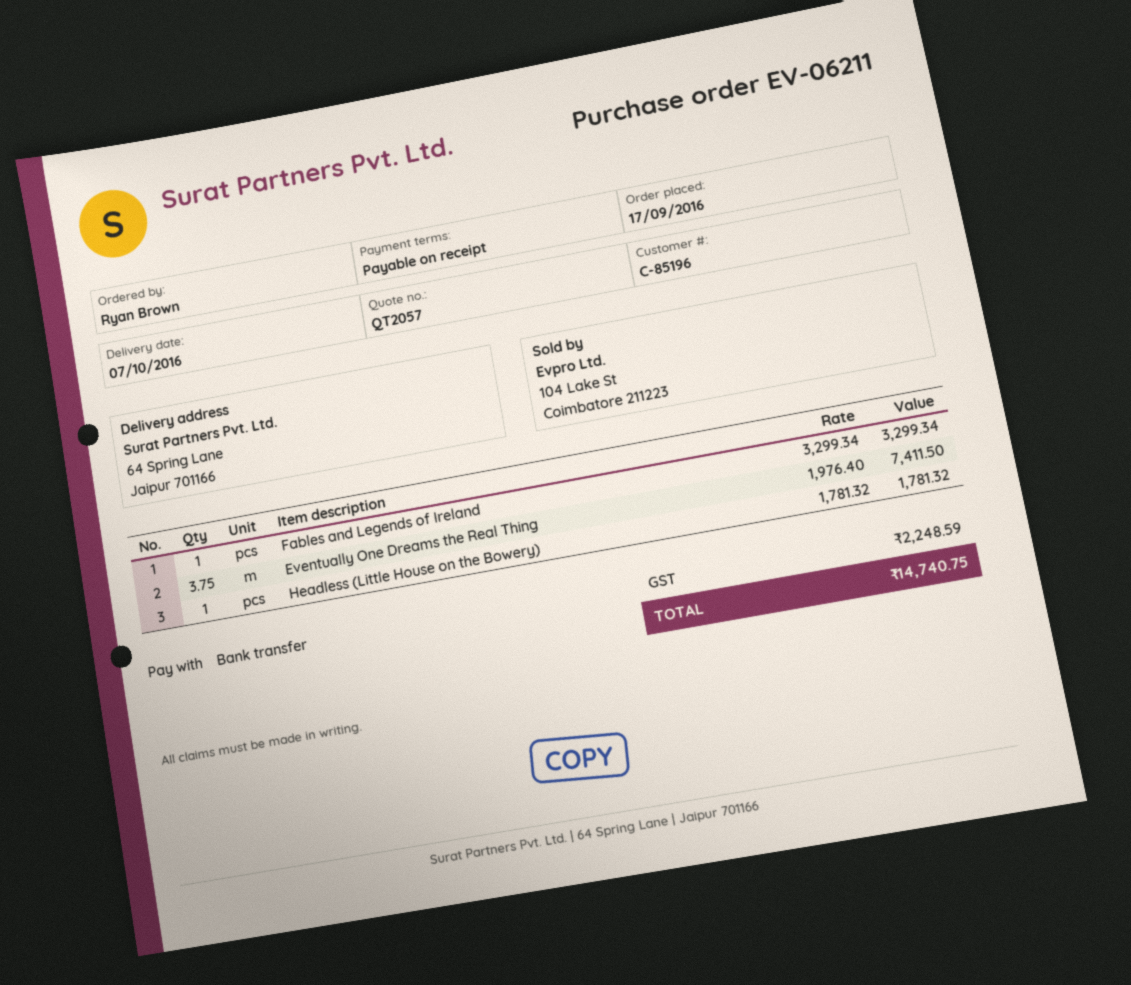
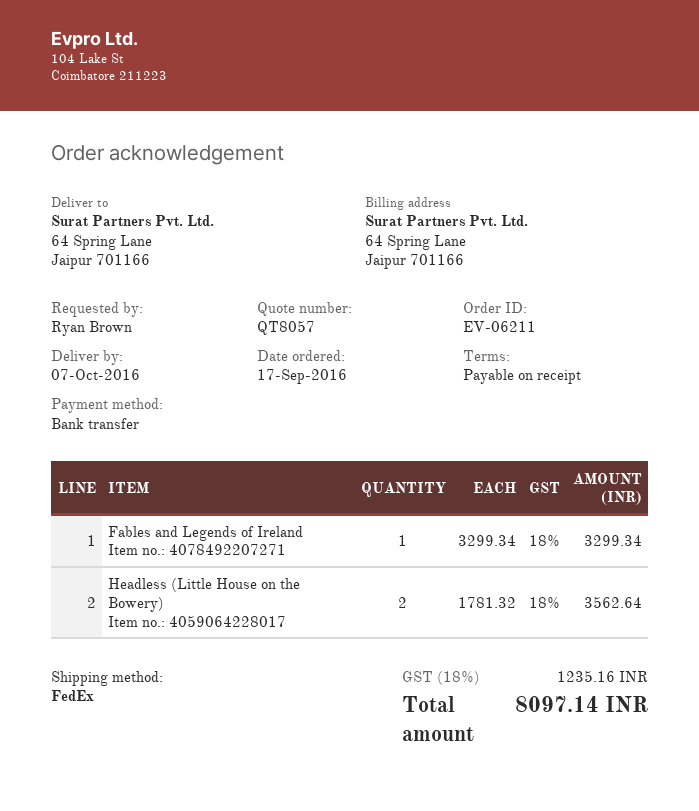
quote number: QT2057 -> QT8057
Eventually One Dreams the Real Thing: 3.75 x 1976.40 = 7411.50 -> none
Headless (Little House on the Bowery): 1 x 1781.32 = 1781.32 -> 2 x 1781.32 = 3562.64
tax: 2248.59 -> 1235.16
total: 14740.75 -> 8097.14

